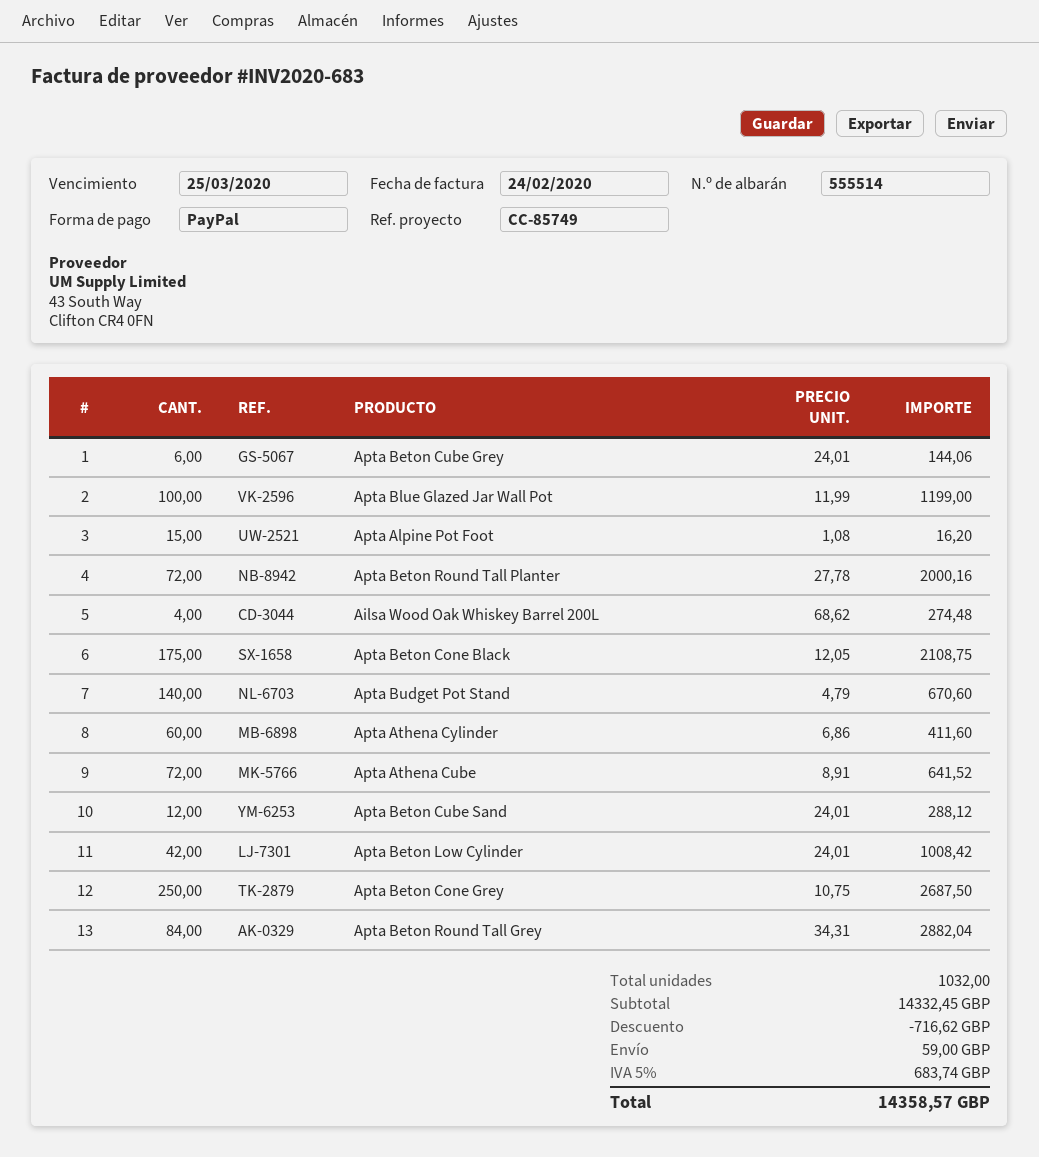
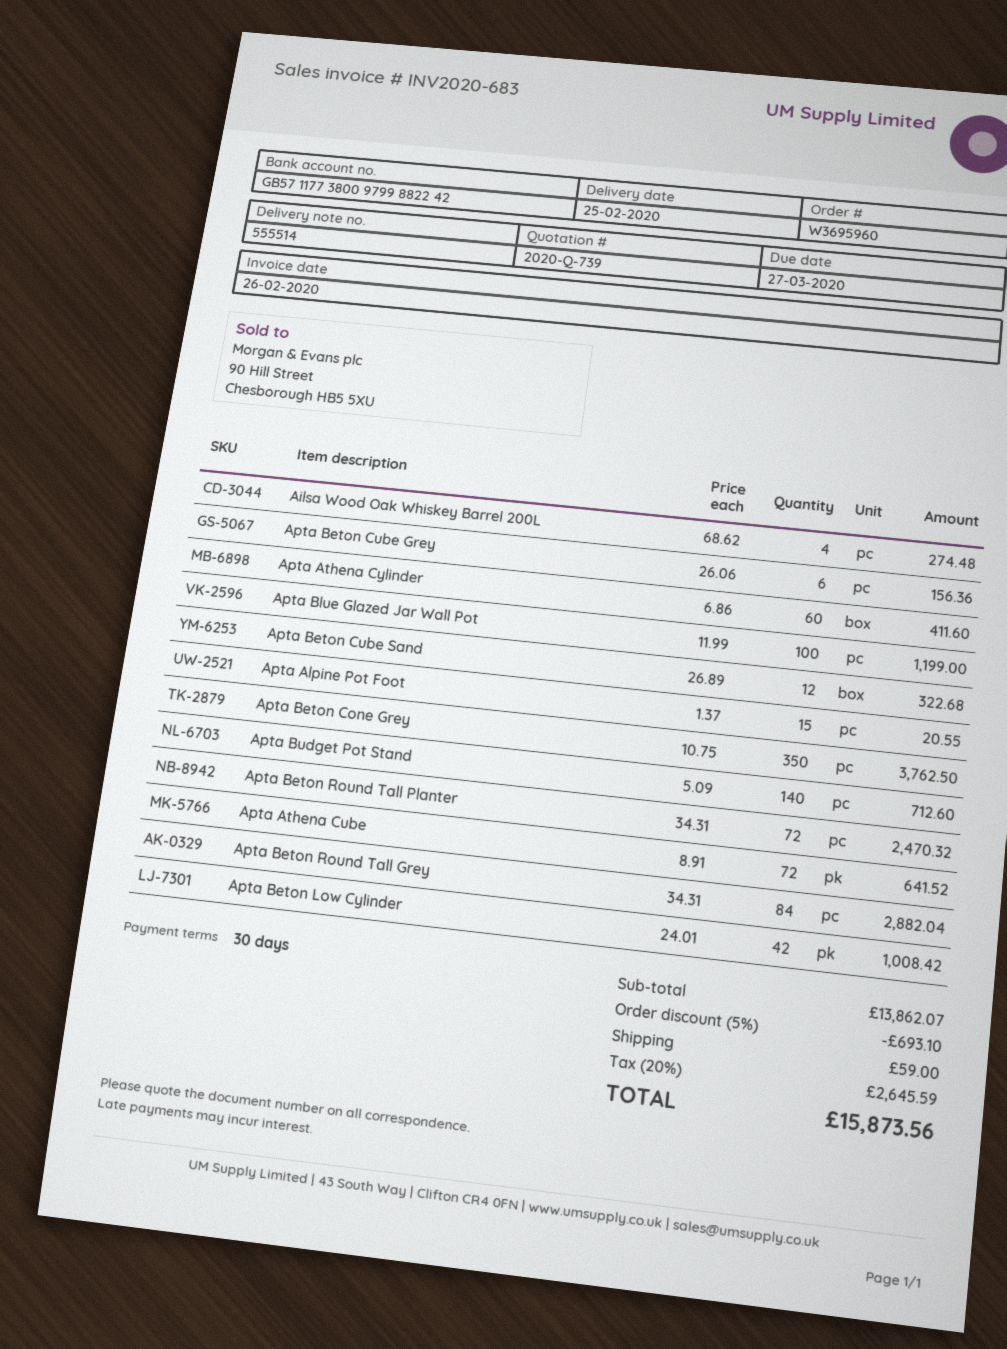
invoice date: 2020-02-24 -> 2020-02-26
due date: 2020-03-25 -> 2020-03-27
Apta Beton Cube Grey: 6 x 24.01 = 144.06 -> 6 x 26.06 = 156.36
Apta Alpine Pot Foot: 15 x 1.08 = 16.20 -> 15 x 1.37 = 20.55
Apta Beton Round Tall Planter: 72 x 27.78 = 2000.16 -> 72 x 34.31 = 2470.32
Apta Beton Cone Black: 175 x 12.05 = 2108.75 -> none
Apta Budget Pot Stand: 140 x 4.79 = 670.60 -> 140 x 5.09 = 712.60
Apta Beton Cube Sand: 12 x 24.01 = 288.12 -> 12 x 26.89 = 322.68
Apta Beton Cone Grey: 250 x 10.75 = 2687.50 -> 350 x 10.75 = 3762.50
subtotal: 14332.45 -> 13862.07
discount: 716.62 -> 693.10
tax: 5% = 683.74 -> 20% = 2645.59
total: 14358.57 -> 15873.56

